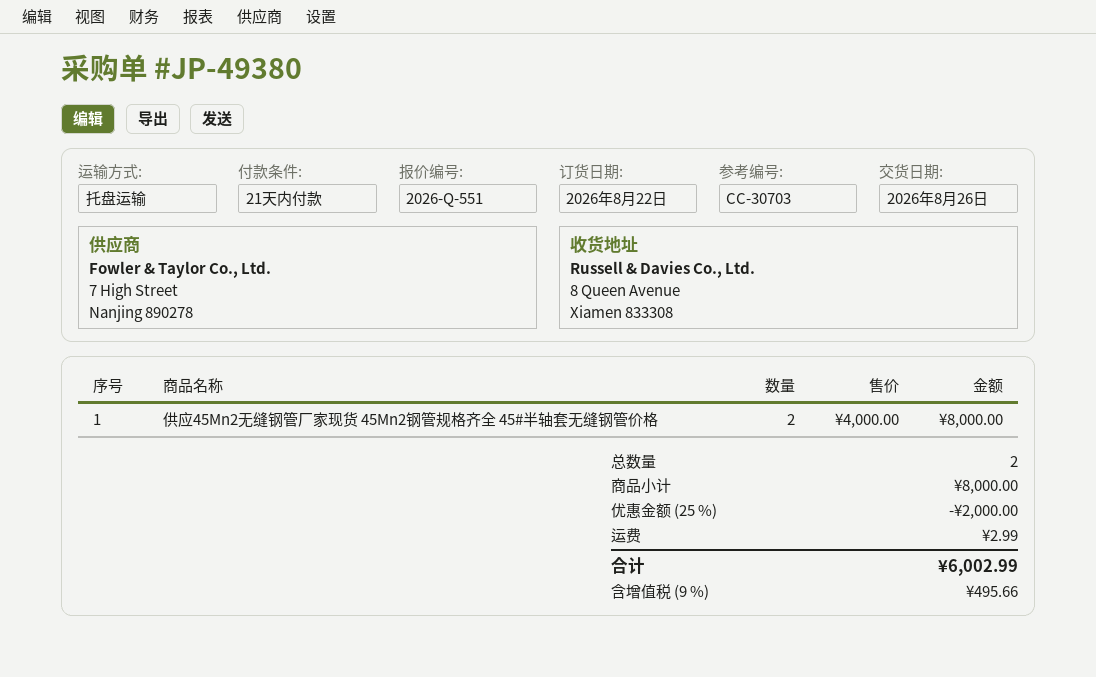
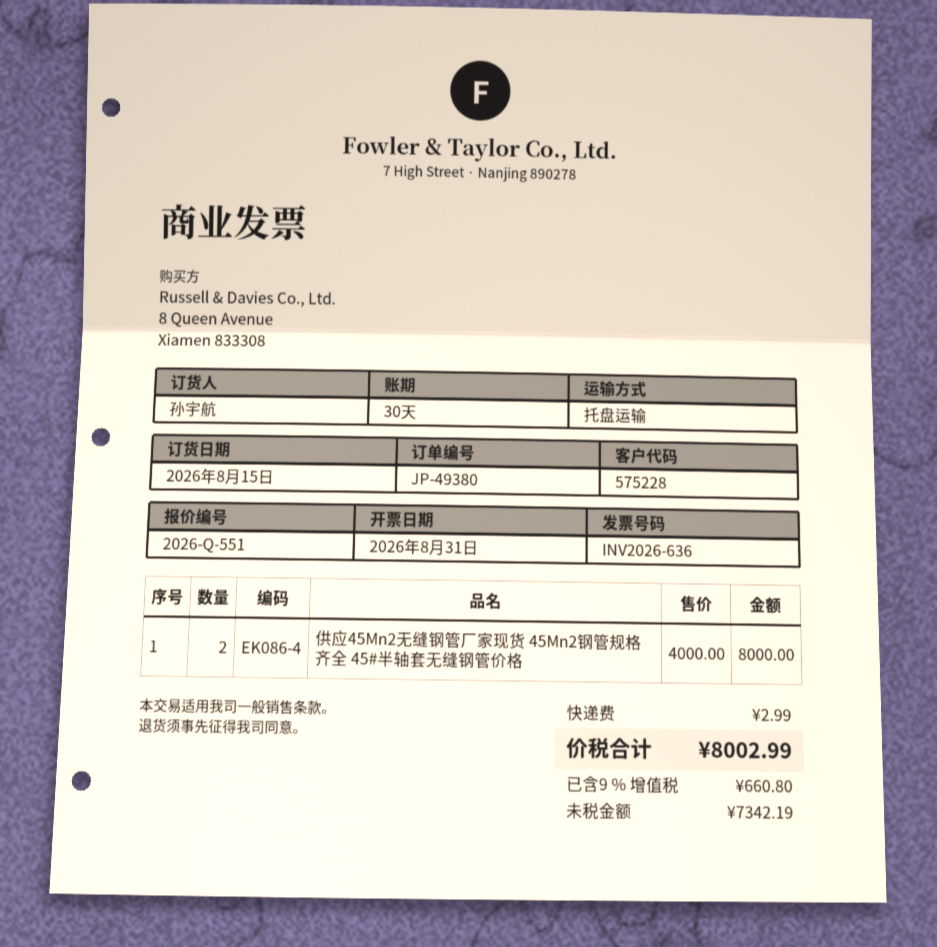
order date: 2026-08-22 -> 2026-08-15
payment terms: 21 days -> 30 days
discount: 25% = 2000.00 -> none
tax: 9% = 495.66 -> 9% = 660.80
total: 6002.99 -> 8002.99

